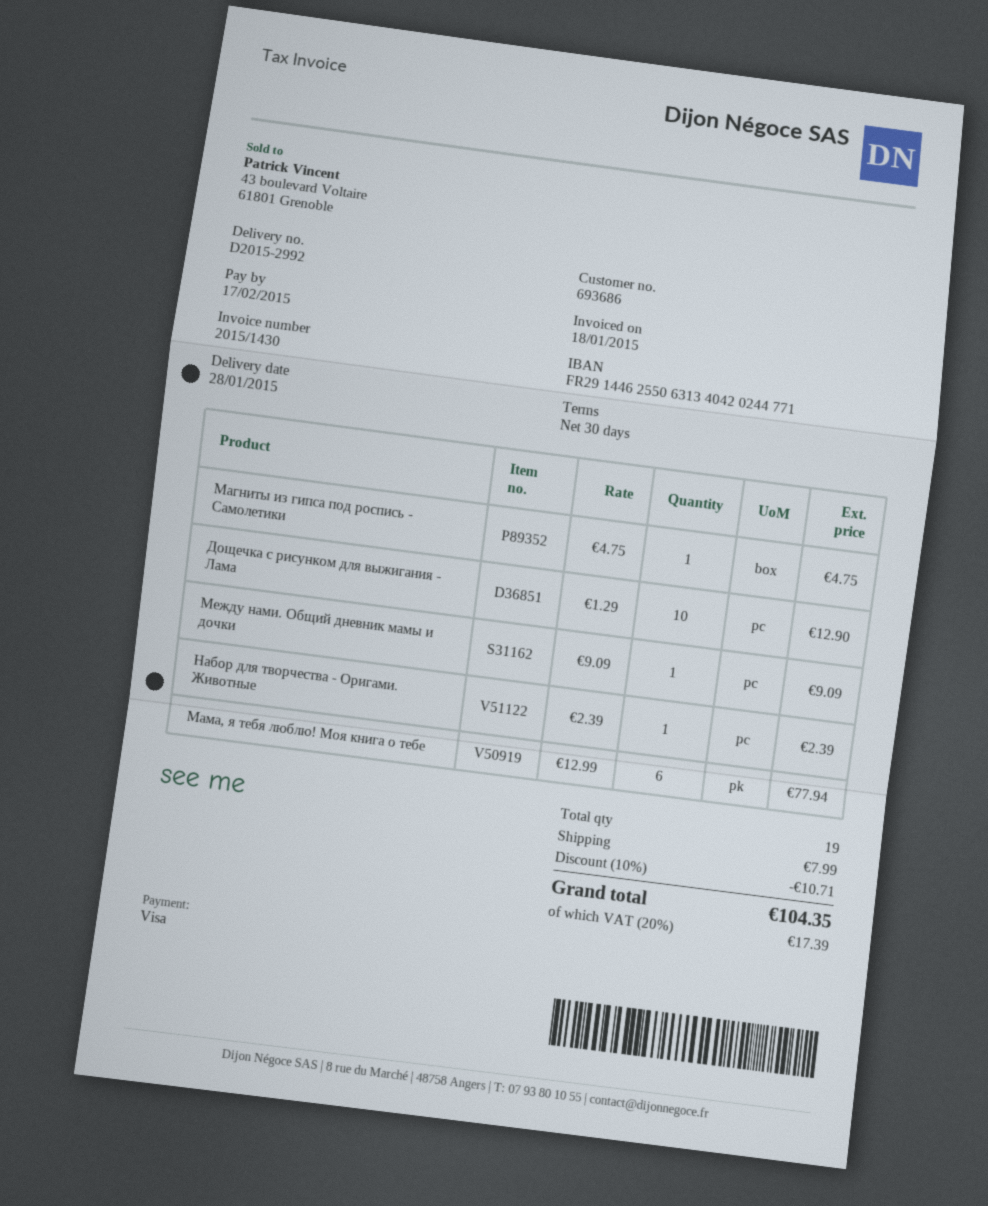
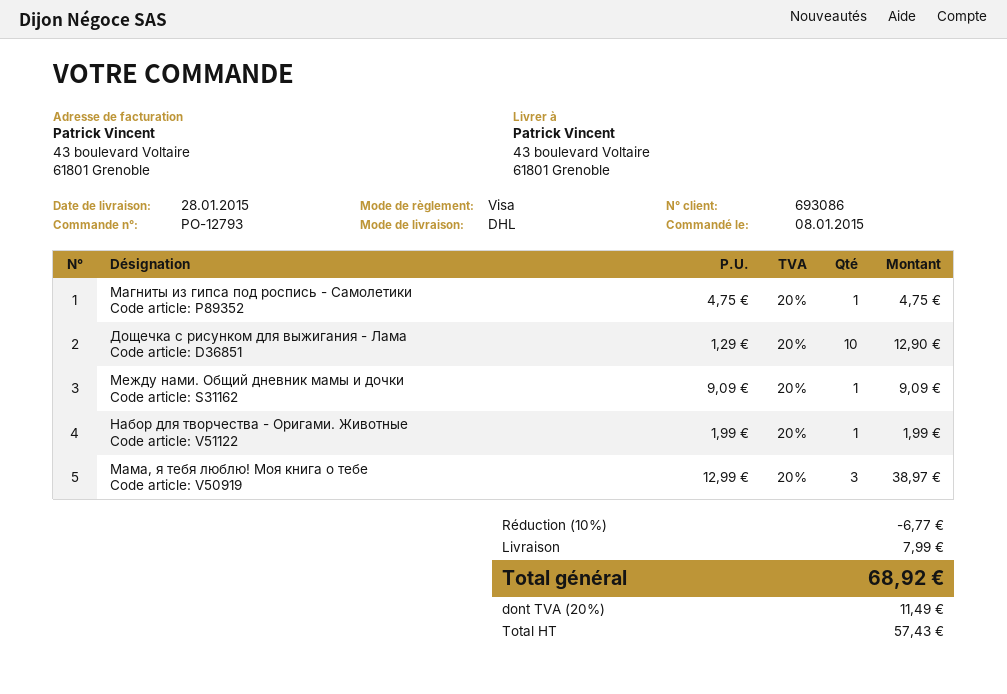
customer number: 693686 -> 693086
Набор для творчества - Оригами. Животные: 1 x 2.39 = 2.39 -> 1 x 1.99 = 1.99
Мама, я тебя люблю! Моя книга о тебе: 6 x 12.99 = 77.94 -> 3 x 12.99 = 38.97
discount: 10% = 10.71 -> 10% = 6.77
tax: 20% = 17.39 -> 20% = 11.49
total: 104.35 -> 68.92

